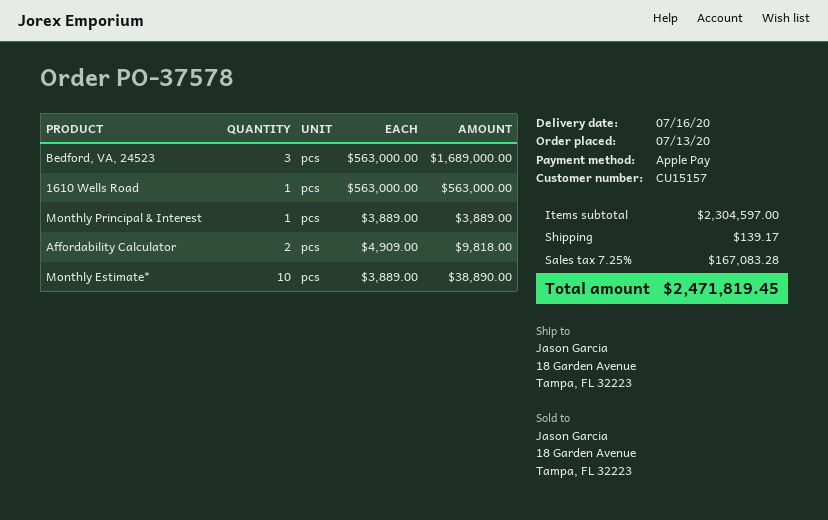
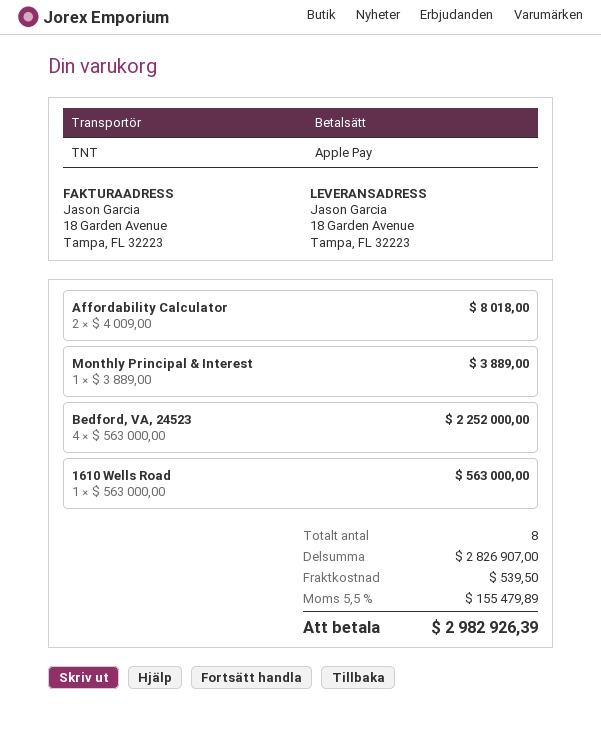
Bedford, VA, 24523: 3 x 563000.00 = 1689000.00 -> 4 x 563000.00 = 2252000.00
Affordability Calculator: 2 x 4909.00 = 9818.00 -> 2 x 4009.00 = 8018.00
Monthly Estimate*: 10 x 3889.00 = 38890.00 -> none
subtotal: 2304597.00 -> 2826907.00
shipping: 139.17 -> 539.50
tax: 7.25% = 167083.28 -> 5.5% = 155479.89
total: 2471819.45 -> 2982926.39

